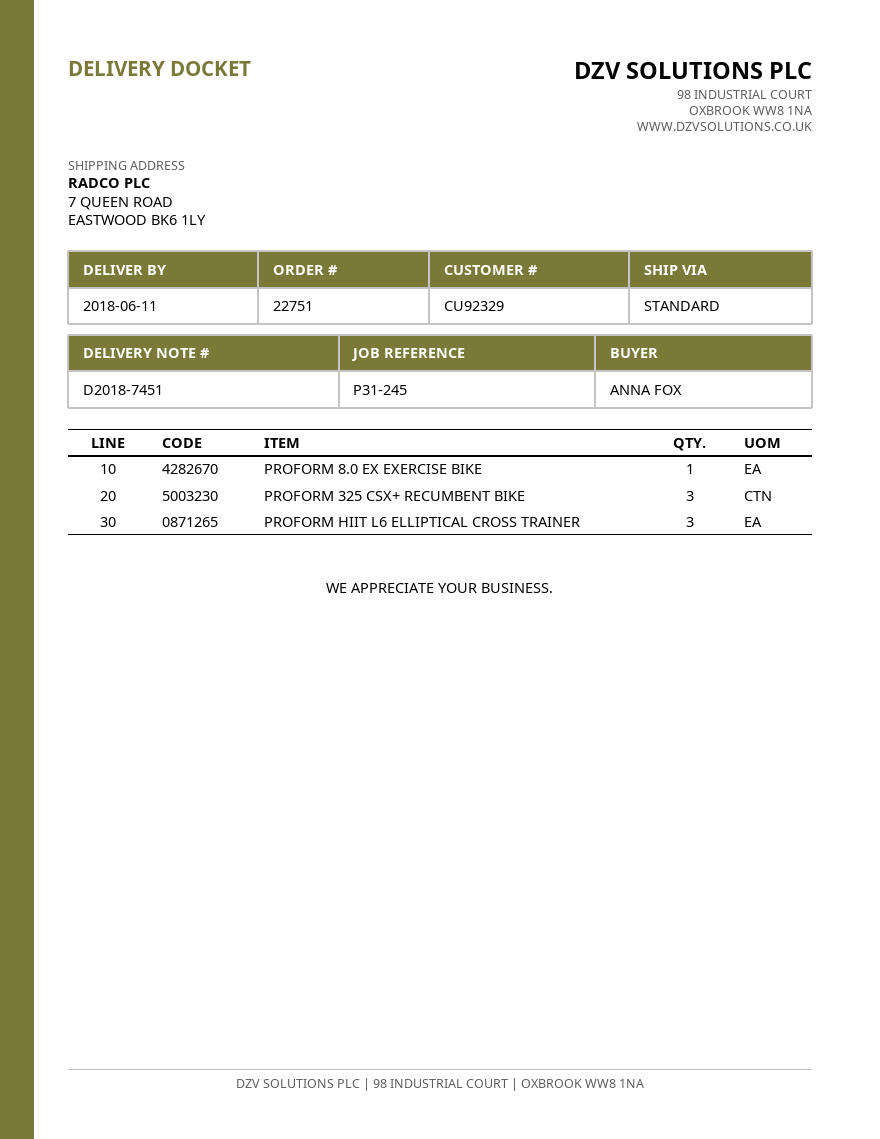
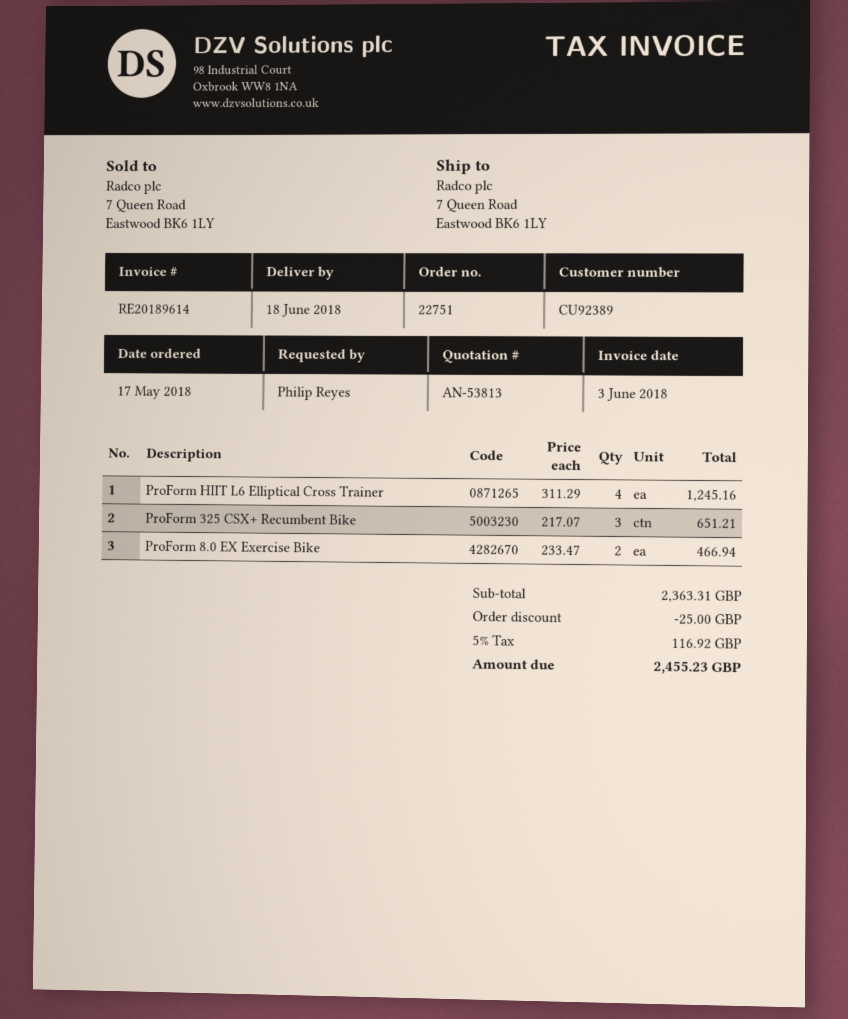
delivery date: 2018-06-11 -> 2018-06-18
customer number: CU92329 -> CU92389
ordered by: ANNA FOX -> Philip Reyes
PROFORM 8.0 EX EXERCISE BIKE: 1 -> 2
PROFORM HIIT L6 ELLIPTICAL CROSS TRAINER: 3 -> 4

